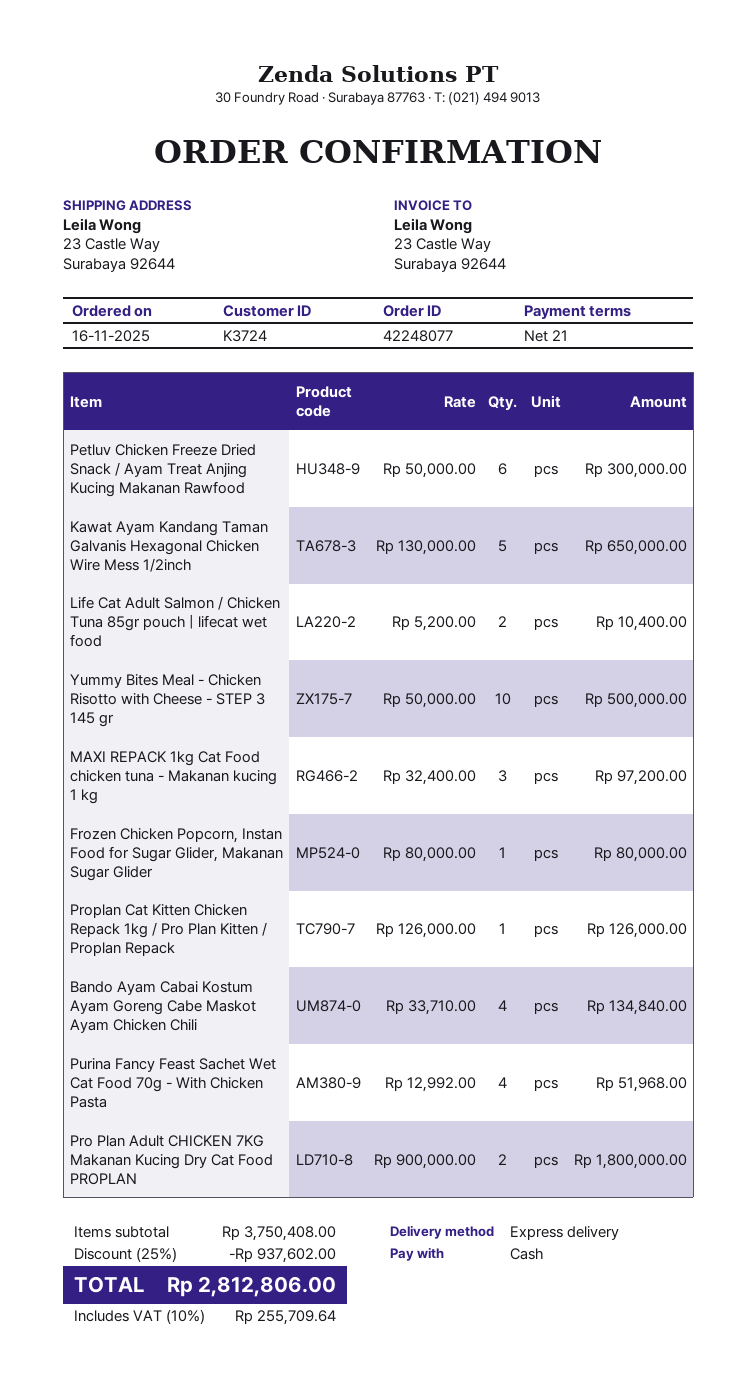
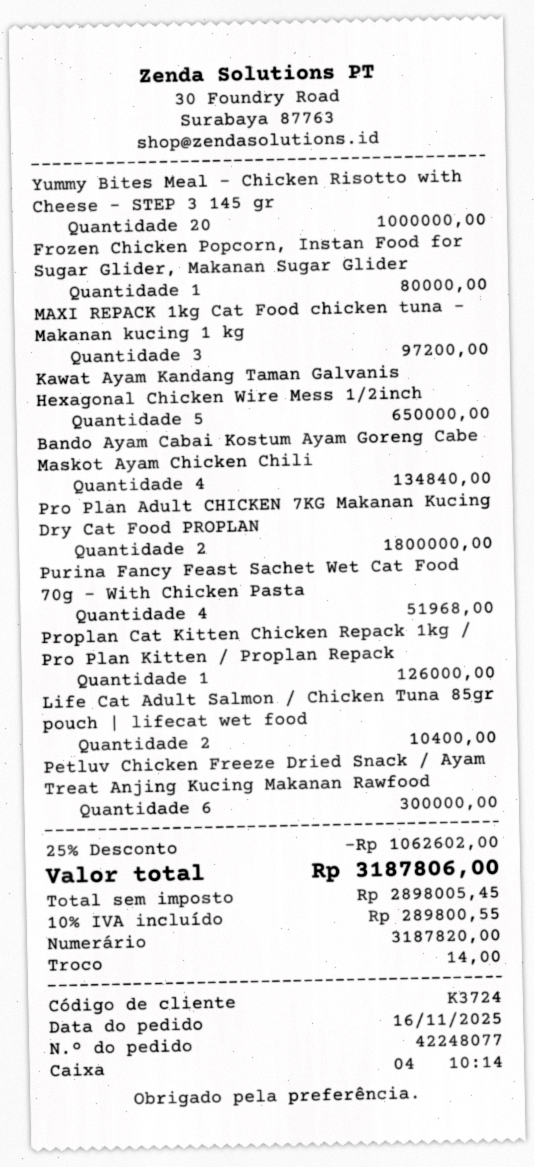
Yummy Bites Meal - Chicken Risotto with Cheese - STEP 3 145 gr: 10 for 500000.00 -> 20 for 1000000.00
discount: 25% = 937602.00 -> 25% = 1062602.00
tax: 10% = 255709.64 -> 10% = 289800.55
total: 2812806.00 -> 3187806.00

